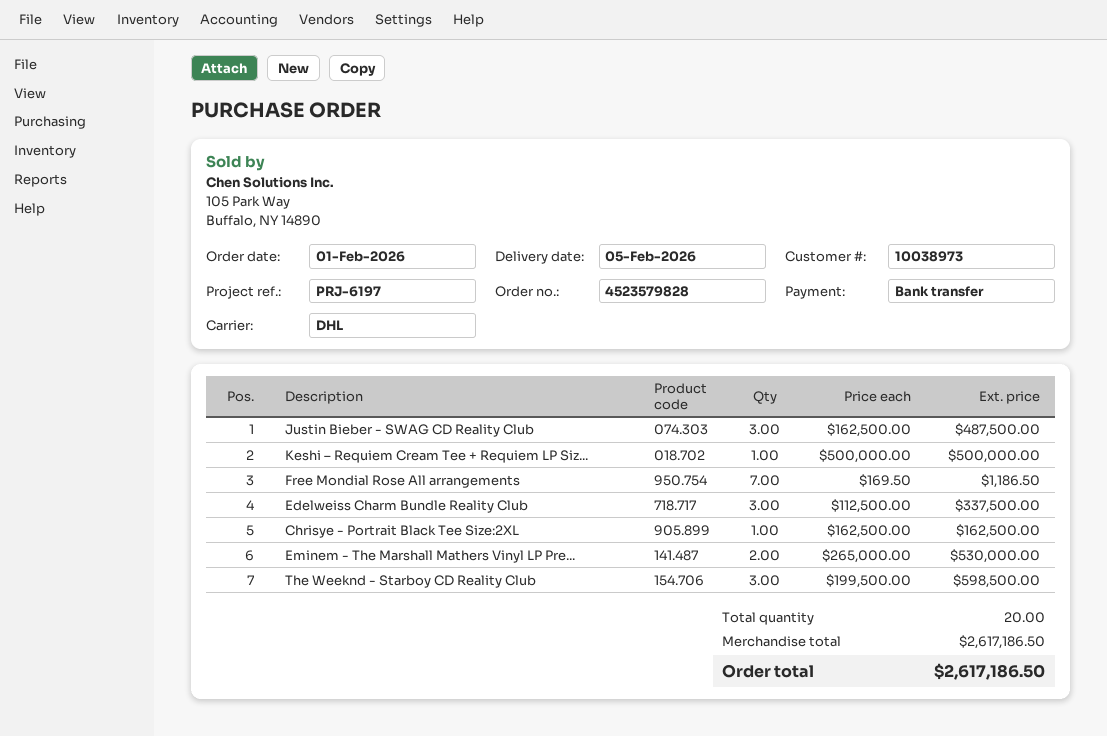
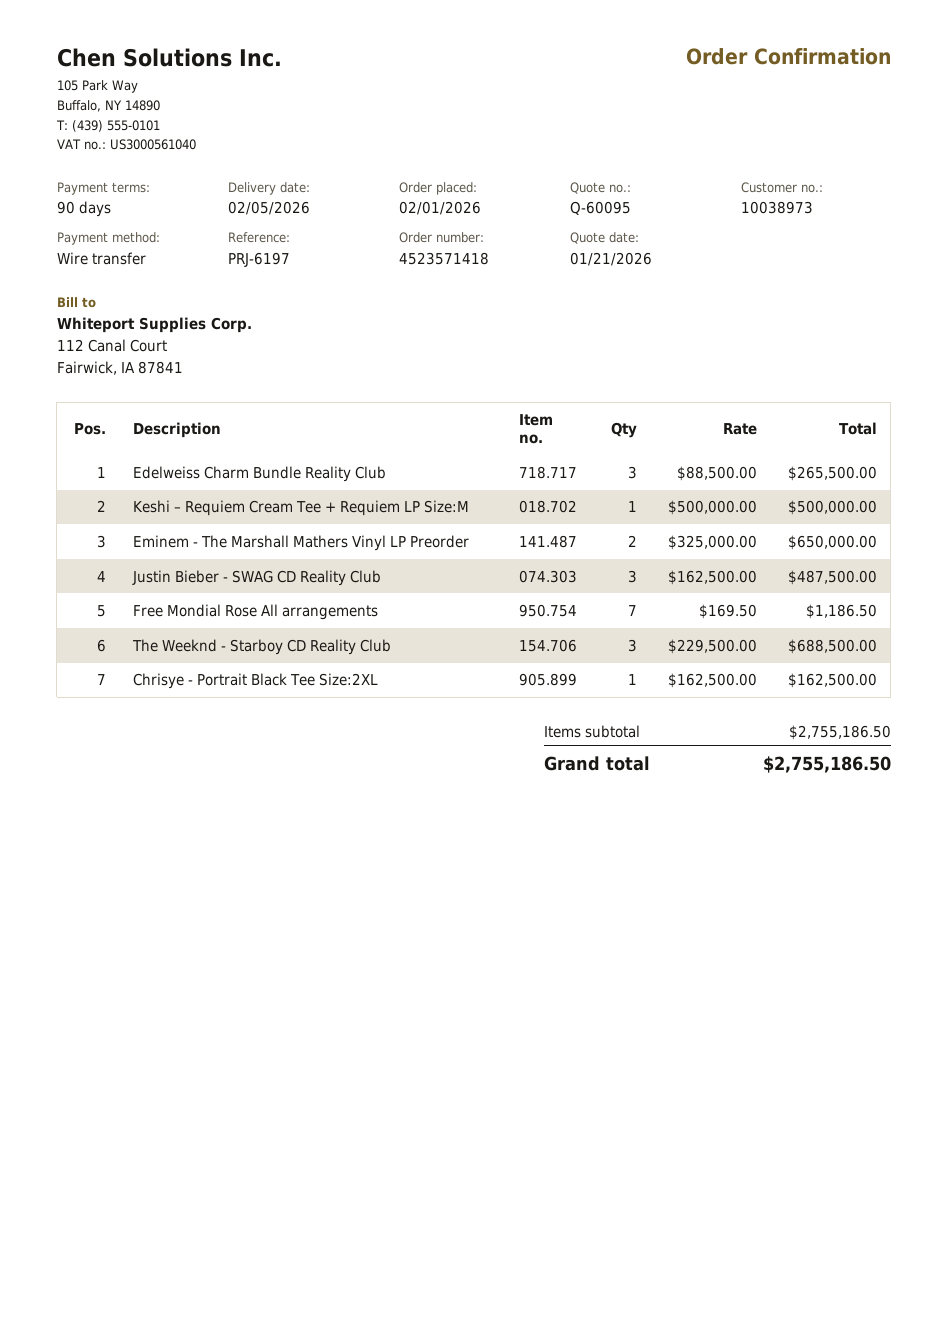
order number: 4523579828 -> 4523571418
Edelweiss Charm Bundle Reality Club: 3 x 112500.00 = 337500.00 -> 3 x 88500.00 = 265500.00
Eminem - The Marshall Mathers Vinyl LP Pre...: 2 x 265000.00 = 530000.00 -> 2 x 325000.00 = 650000.00
The Weeknd - Starboy CD Reality Club: 3 x 199500.00 = 598500.00 -> 3 x 229500.00 = 688500.00
subtotal: 2617186.50 -> 2755186.50
total: 2617186.50 -> 2755186.50

